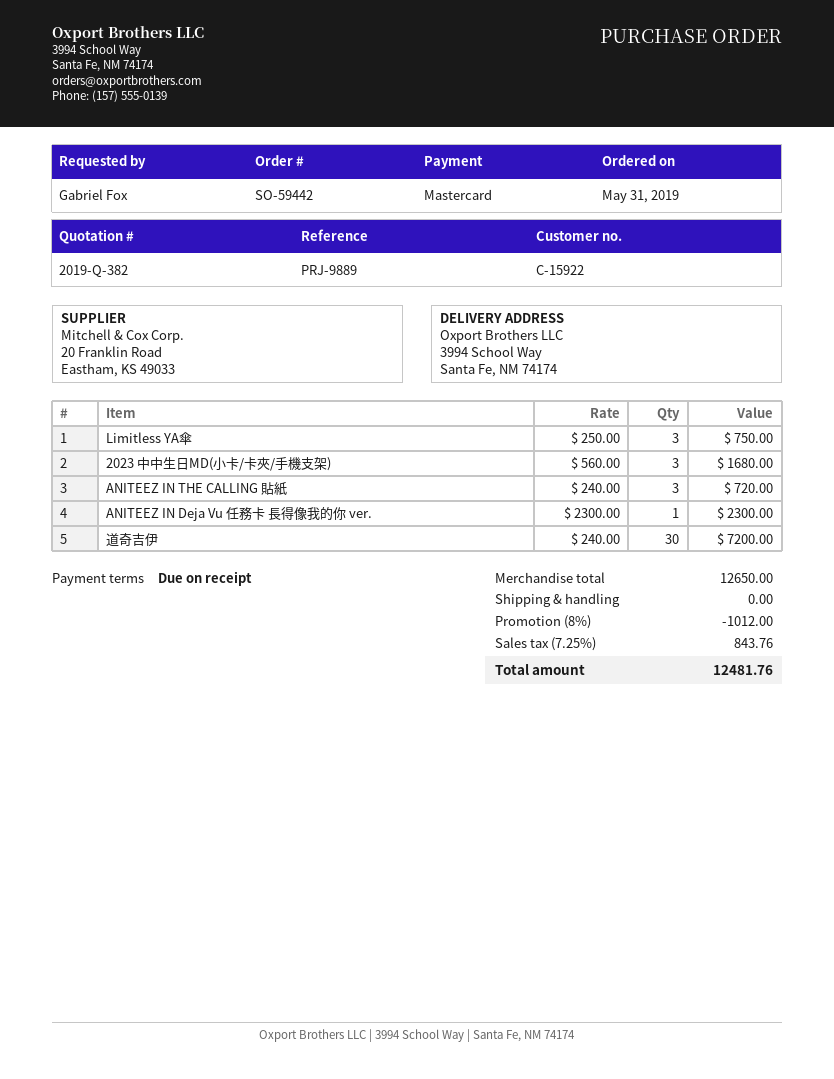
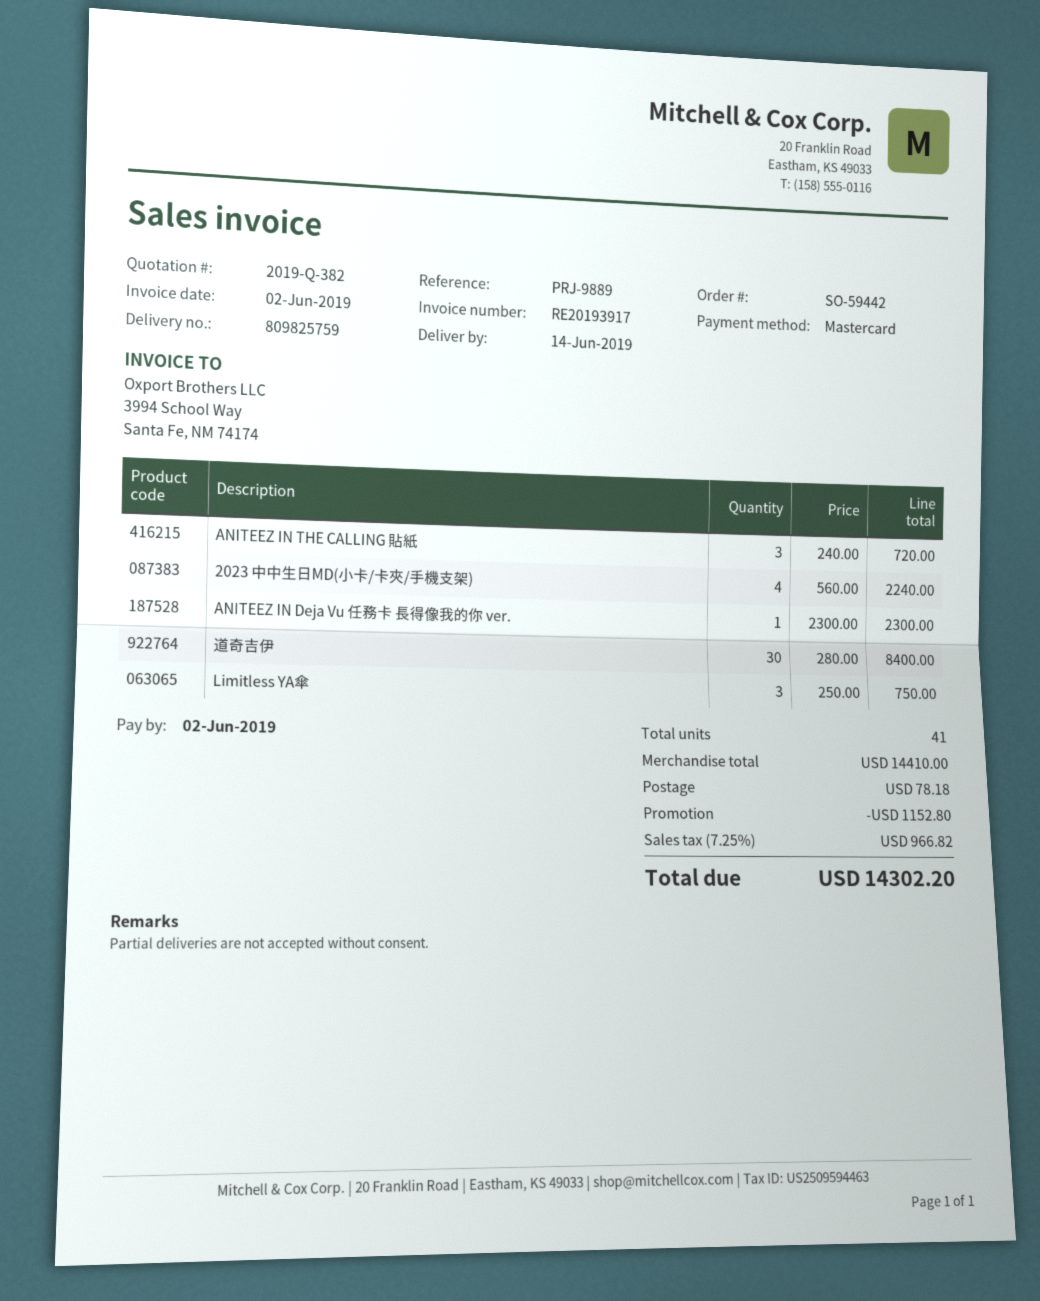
2023 中中生日MD(小卡/卡夾/手機支架): 3 x 560.00 = 1680.00 -> 4 x 560.00 = 2240.00
道奇吉伊: 30 x 240.00 = 7200.00 -> 30 x 280.00 = 8400.00
subtotal: 12650.00 -> 14410.00
discount: 1012.00 -> 1152.80
shipping: 0.00 -> 78.18
tax: 7.25% = 843.76 -> 7.25% = 966.82
total: 12481.76 -> 14302.20

